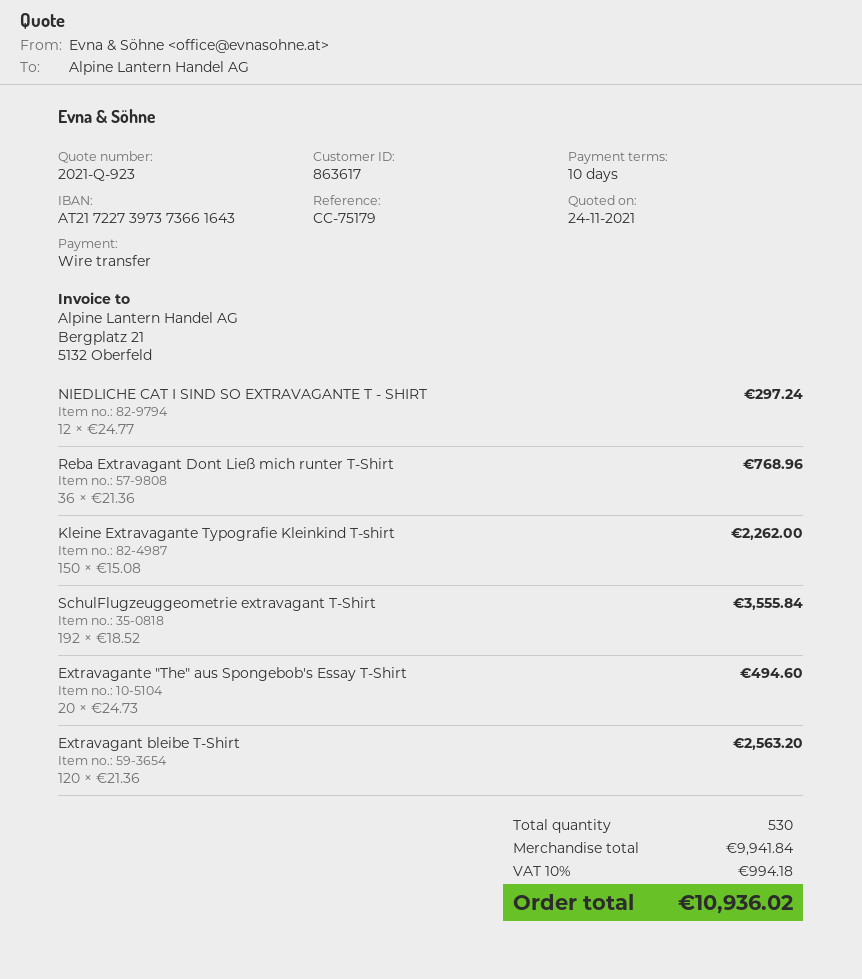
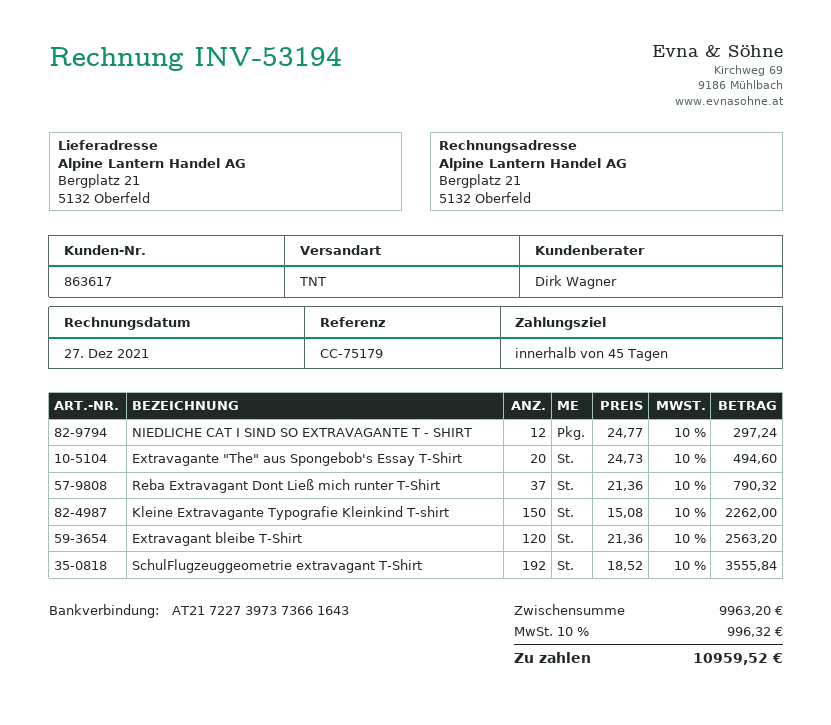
payment terms: 10 days -> 45 days
Reba Extravagant Dont Ließ mich runter T-Shirt: 36 x 21.36 = 768.96 -> 37 x 21.36 = 790.32
subtotal: 9941.84 -> 9963.20
tax: 10% = 994.18 -> 10% = 996.32
total: 10936.02 -> 10959.52

